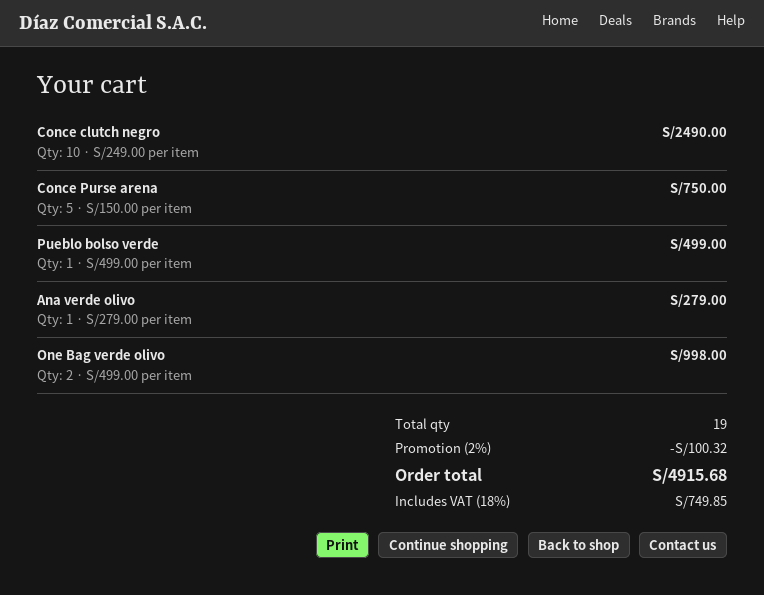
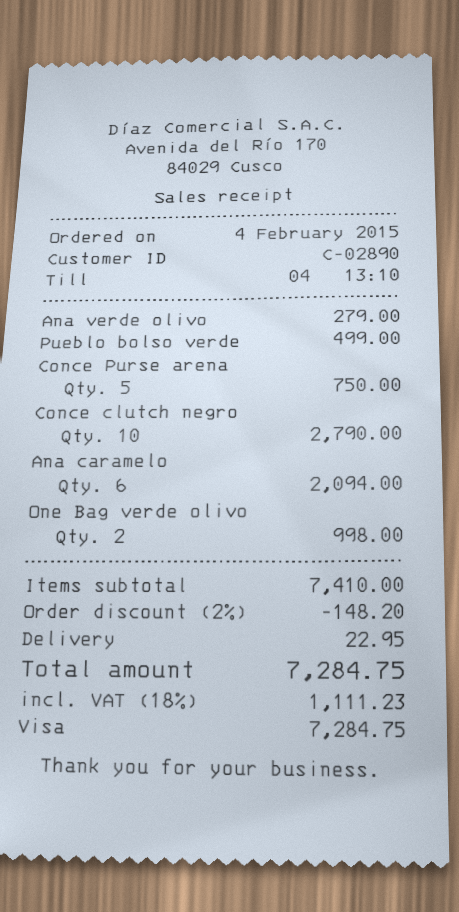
Conce clutch negro: 10 for 2490.00 -> 10 for 2790.00
Ana caramelo: none -> 6 for 2094.00
discount: 2% = 100.32 -> 2% = 148.20
shipping: none -> 22.95
tax: 18% = 749.85 -> 18% = 1111.23
total: 4915.68 -> 7284.75

